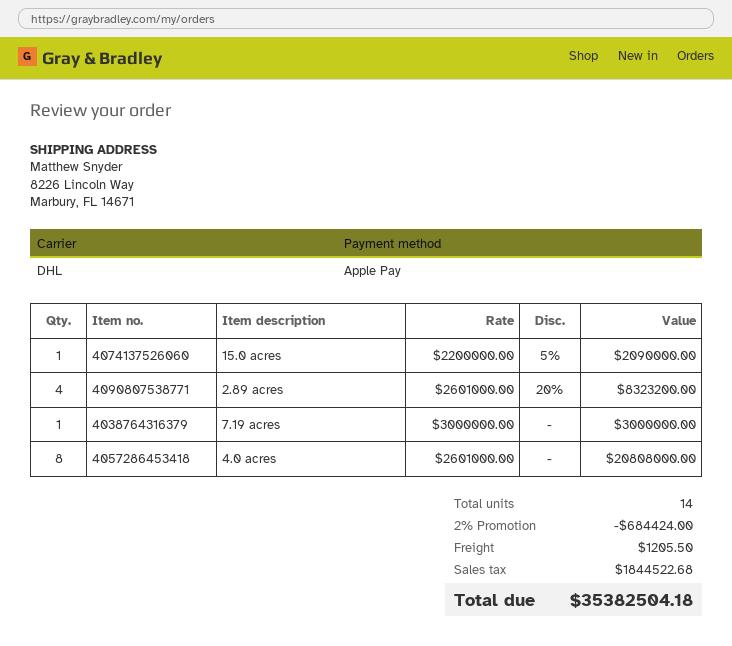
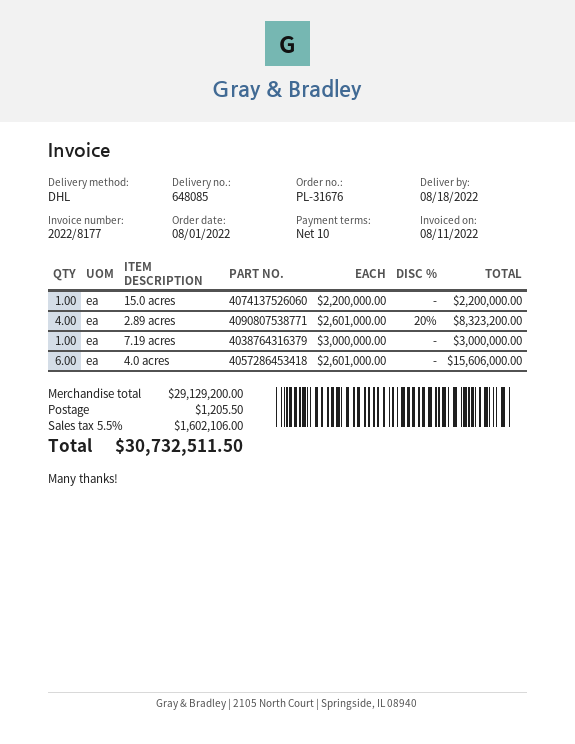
15.0 acres: 1 x 2200000.00 - 5% = 2090000.00 -> 1 x 2200000.00 = 2200000.00
4.0 acres: 8 x 2601000.00 = 20808000.00 -> 6 x 2601000.00 = 15606000.00
discount: 2% = 684424.00 -> none
tax: 1844522.68 -> 1602106.00
total: 35382504.18 -> 30732511.50

